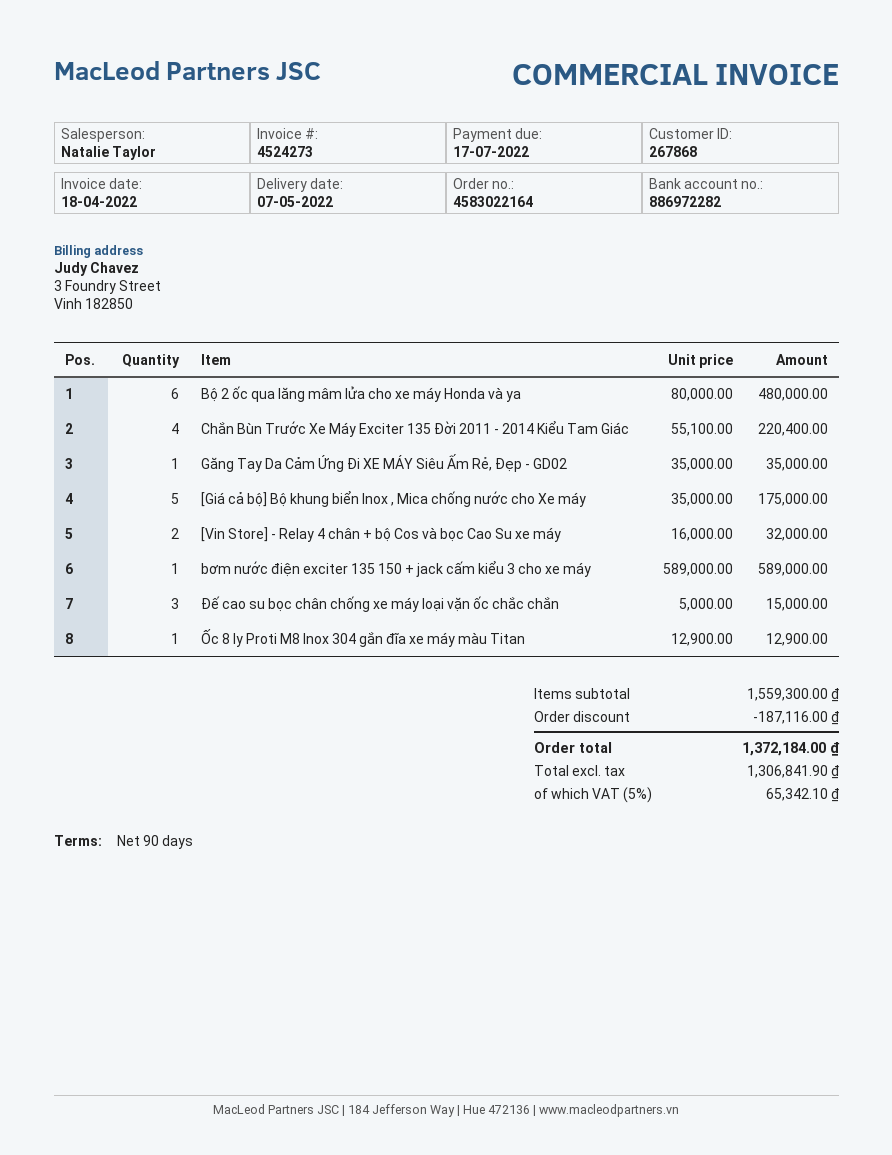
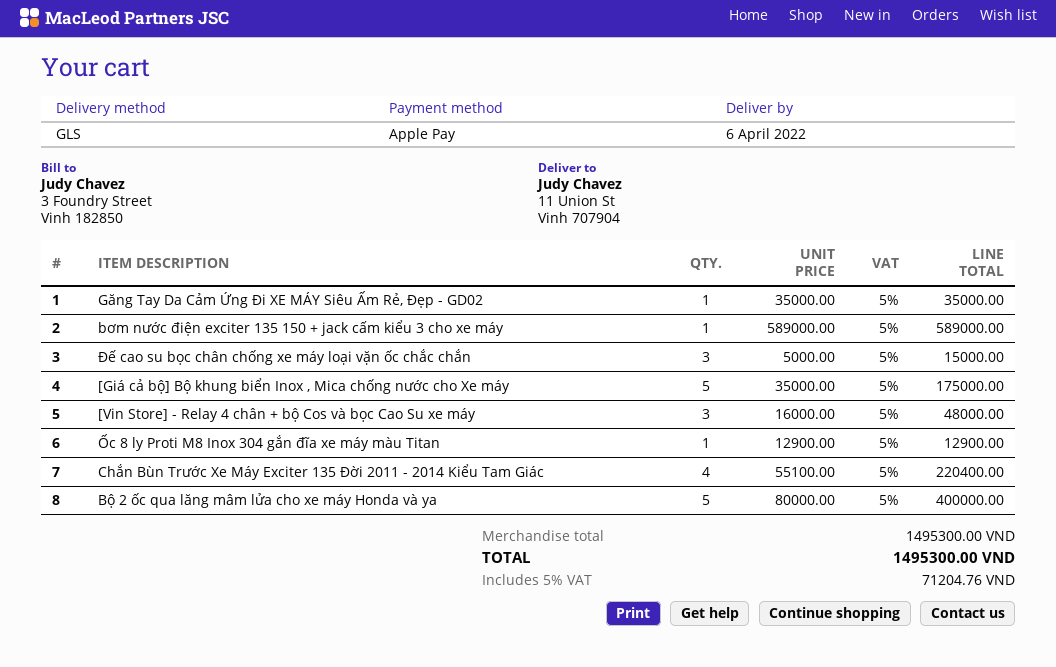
delivery date: 2022-05-07 -> 2022-04-06
Bộ 2 ốc qua lăng mâm lửa cho xe máy Honda và ya: 6 x 80000.00 = 480000.00 -> 5 x 80000.00 = 400000.00
[Vin Store] - Relay 4 chân + bộ Cos và bọc Cao Su xe máy: 2 x 16000.00 = 32000.00 -> 3 x 16000.00 = 48000.00
subtotal: 1559300.00 -> 1495300.00
discount: 187116.00 -> none
tax: 5% = 65342.10 -> 5% = 71204.76
total: 1372184.00 -> 1495300.00

